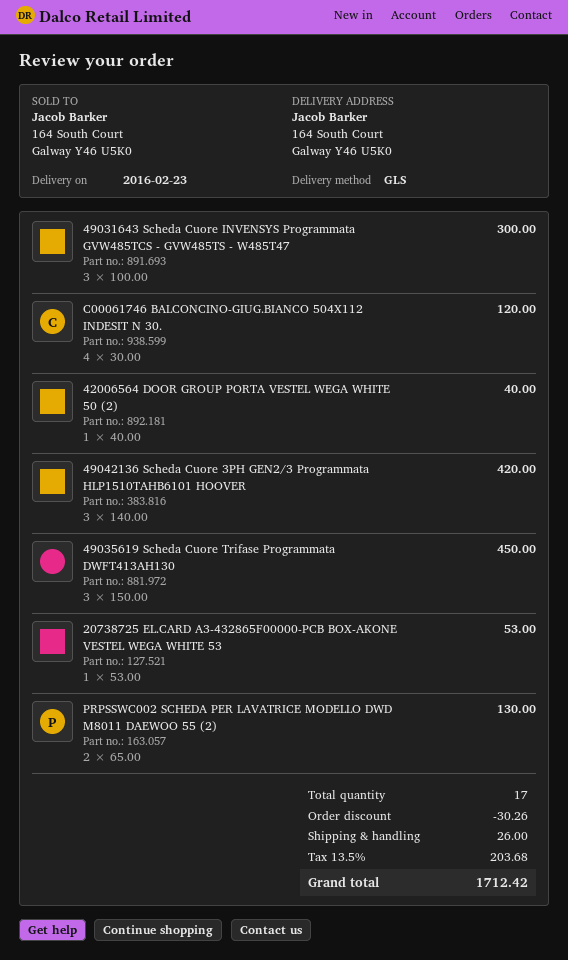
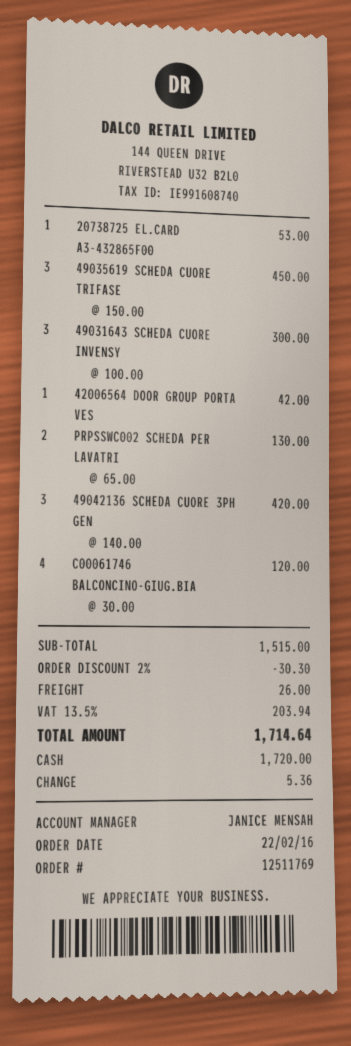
42006564 DOOR GROUP PORTA VESTEL WEGA WHITE 50 (2): 1 x 40.00 = 40.00 -> 1 x 42.00 = 42.00
discount: 30.26 -> 30.30
tax: 13.5% = 203.68 -> 13.5% = 203.94
total: 1712.42 -> 1714.64

